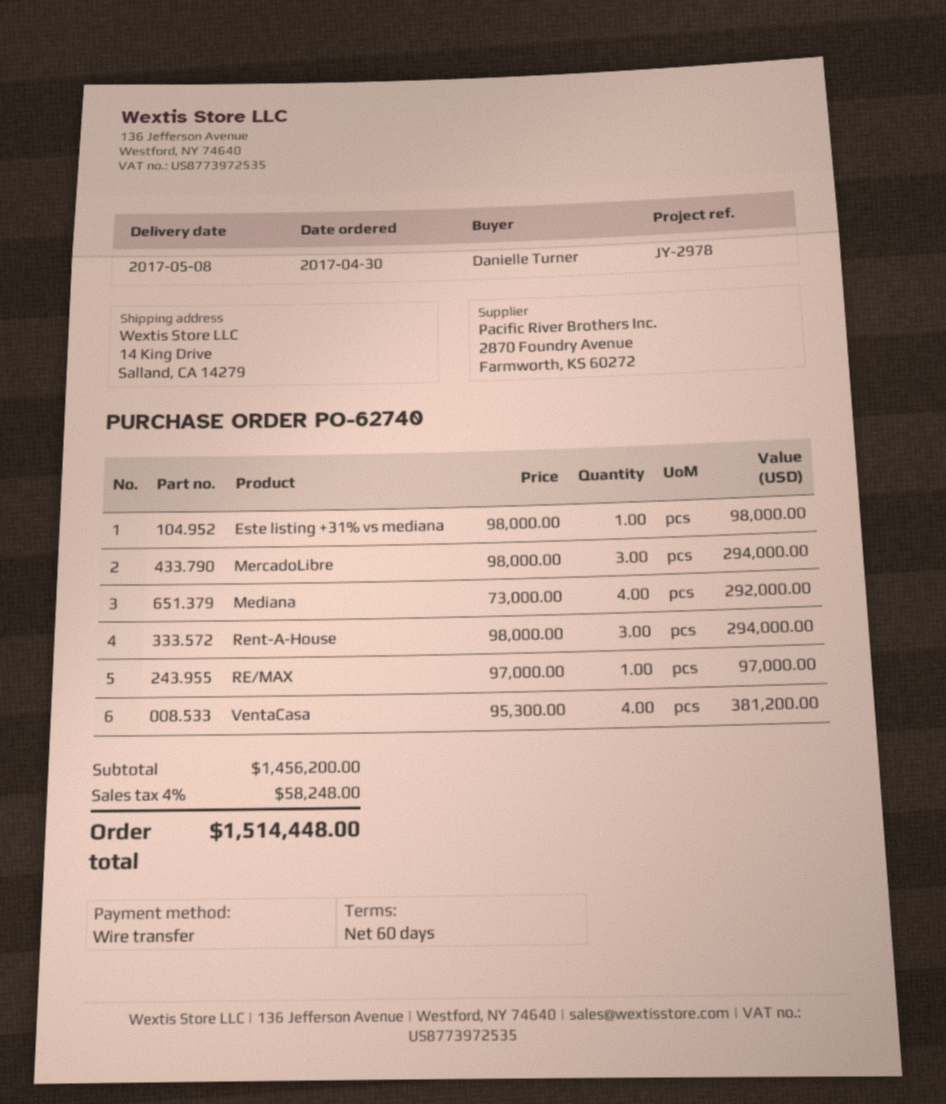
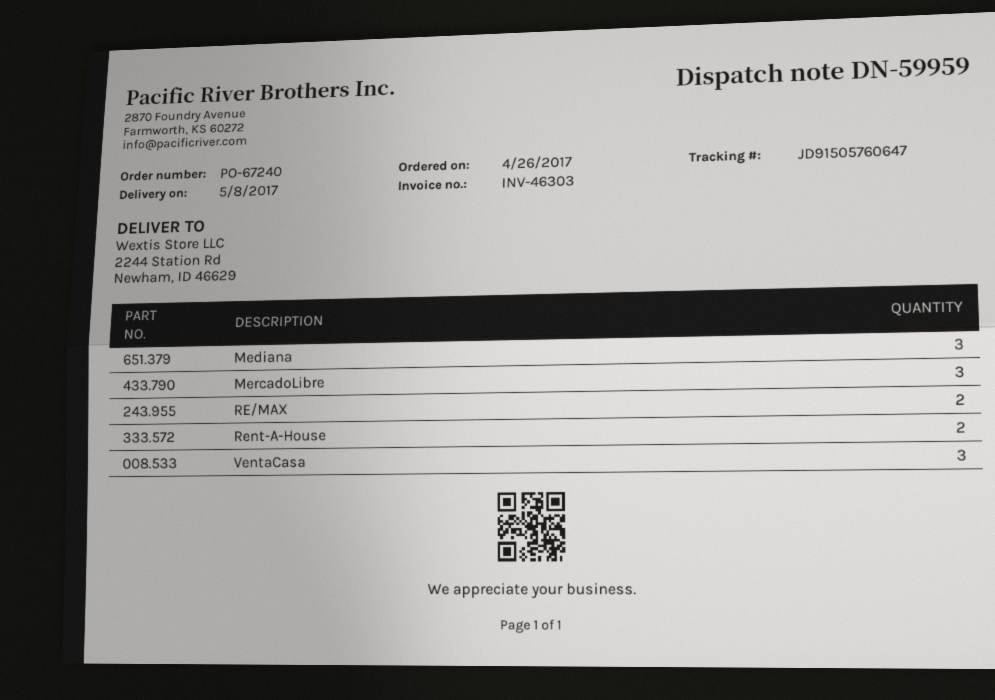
order number: PO-62740 -> PO-67240
order date: 2017-04-30 -> 2017-04-26
ship to: 14 King Drive, Salland, CA 14279 -> 2244 Station Rd, Newham, ID 46629
Este listing +31% vs mediana: 1 -> none
Mediana: 4 -> 3
Rent-A-House: 3 -> 2
RE/MAX: 1 -> 2
VentaCasa: 4 -> 3

